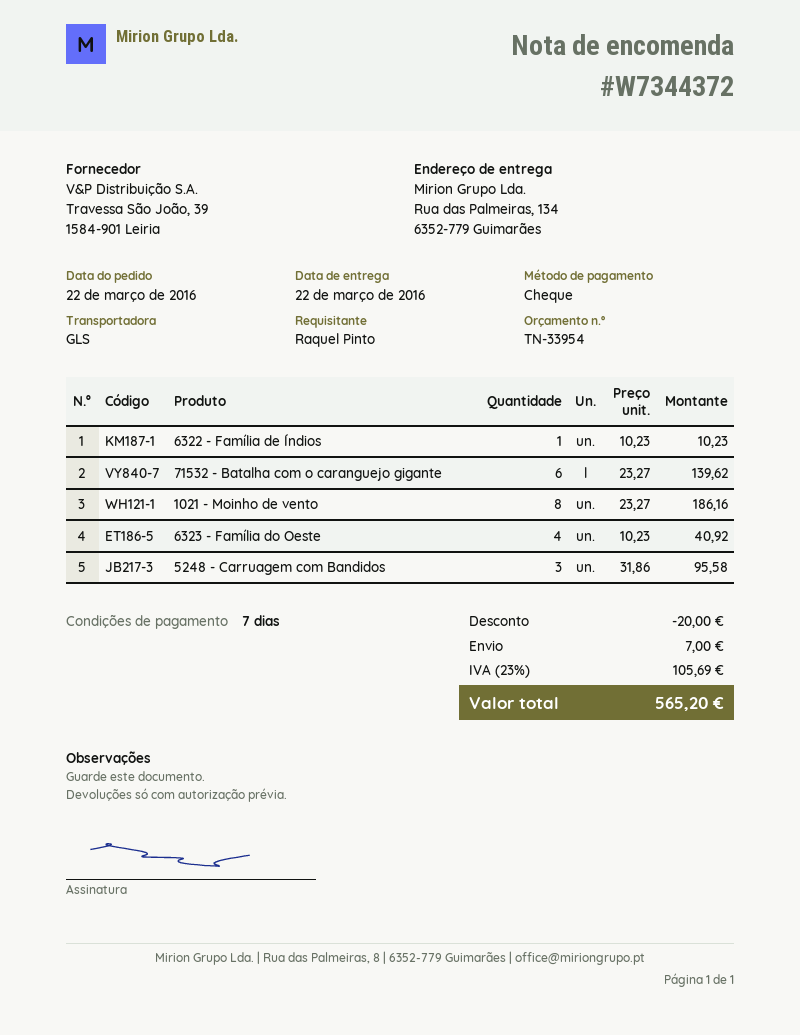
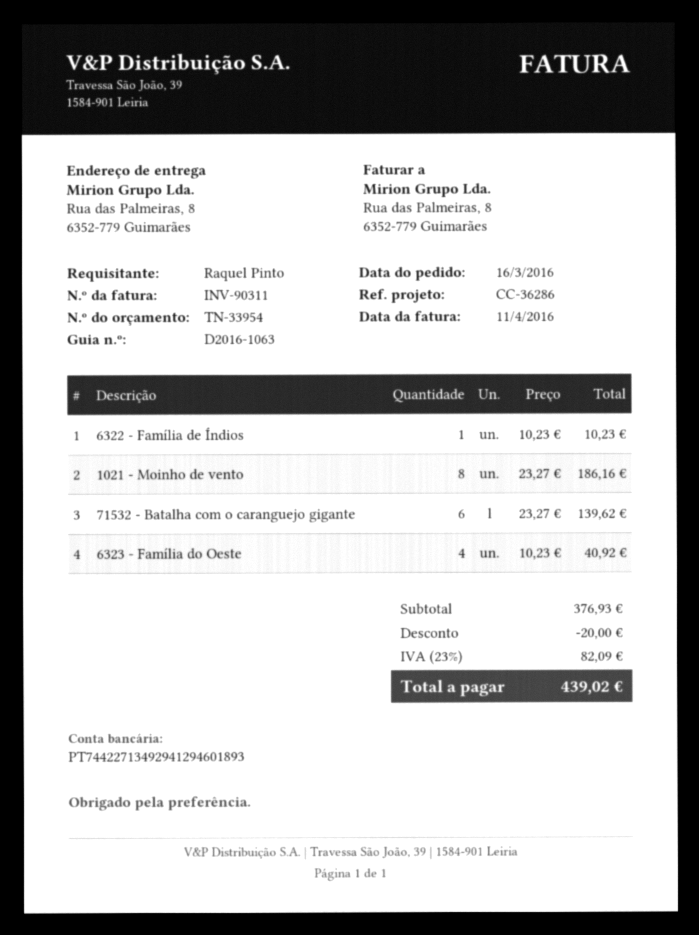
order date: 2016-03-22 -> 2016-03-16
ship to: Rua das Palmeiras, 134, 6352-779 Guimarães -> Rua das Palmeiras, 8, 6352-779 Guimarães
5248 - Carruagem com Bandidos: 3 x 31.86 = 95.58 -> none
shipping: 7.00 -> none
tax: 23% = 105.69 -> 23% = 82.09
total: 565.20 -> 439.02

